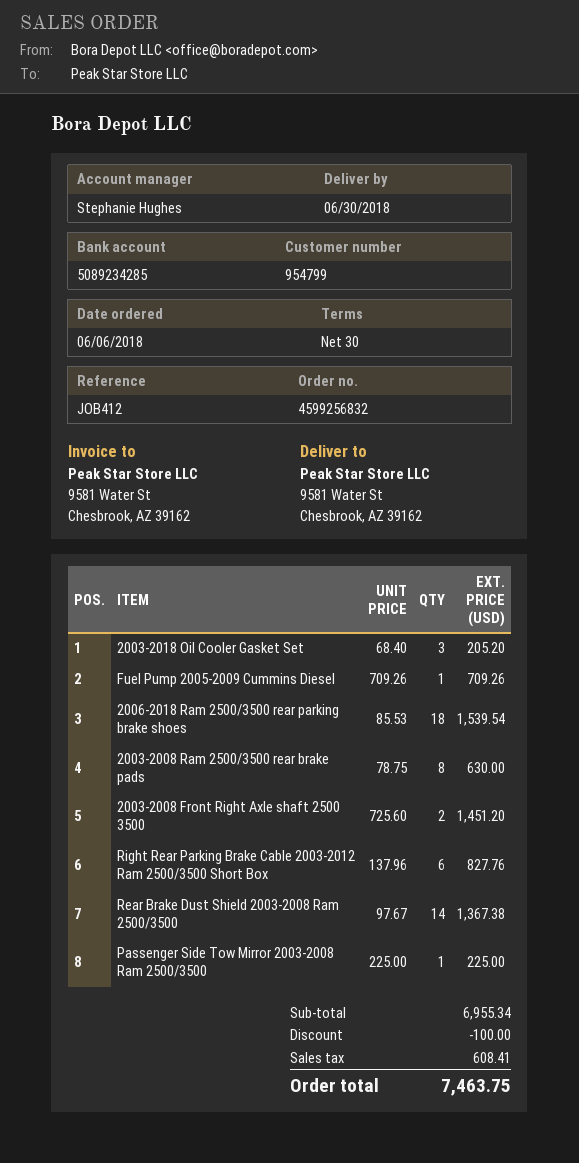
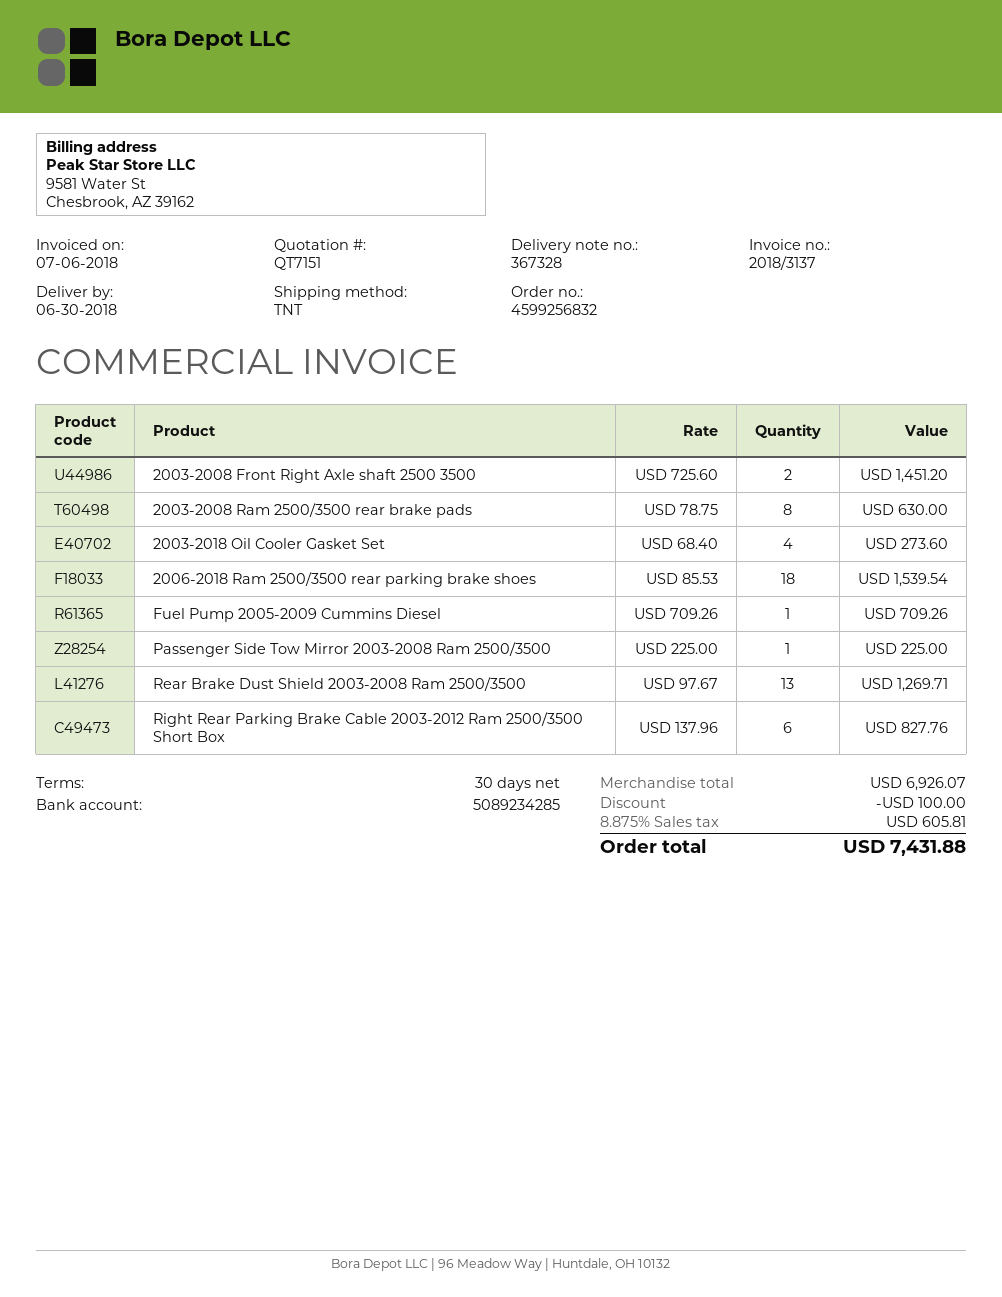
2003-2018 Oil Cooler Gasket Set: 3 x 68.40 = 205.20 -> 4 x 68.40 = 273.60
Rear Brake Dust Shield 2003-2008 Ram 2500/3500: 14 x 97.67 = 1367.38 -> 13 x 97.67 = 1269.71
subtotal: 6955.34 -> 6926.07
tax: 608.41 -> 605.81
total: 7463.75 -> 7431.88

